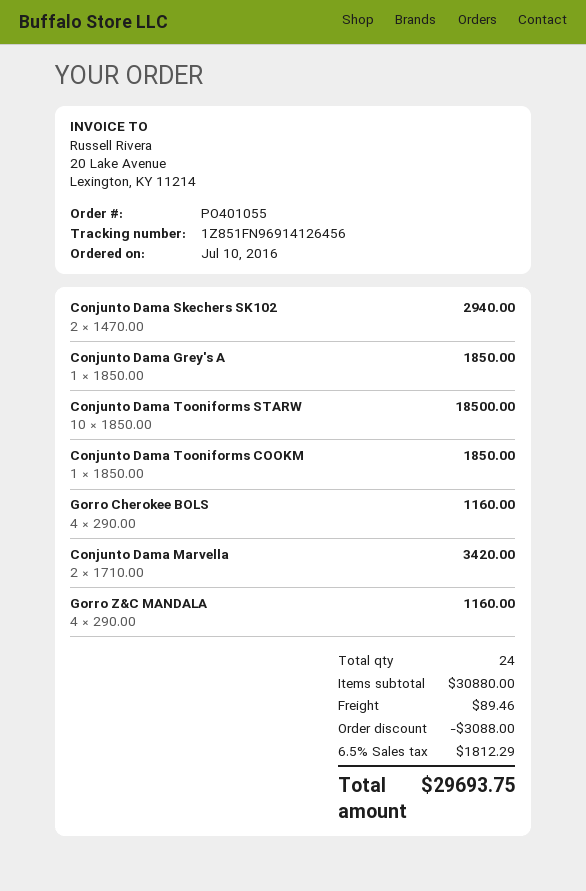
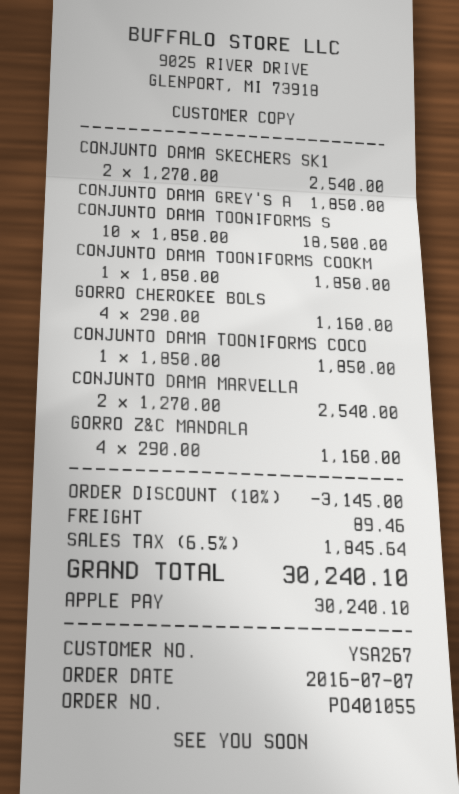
order date: 2016-07-10 -> 2016-07-07
Conjunto Dama Skechers SK102: 2 x 1470.00 = 2940.00 -> 2 x 1270.00 = 2540.00
Conjunto Dama Marvella: 2 x 1710.00 = 3420.00 -> 2 x 1270.00 = 2540.00
CONJUNTO DAMA TOONIFORMS COCO: none -> 1 x 1850.00 = 1850.00
discount: 3088.00 -> 3145.00
tax: 6.5% = 1812.29 -> 6.5% = 1845.64
total: 29693.75 -> 30240.10

